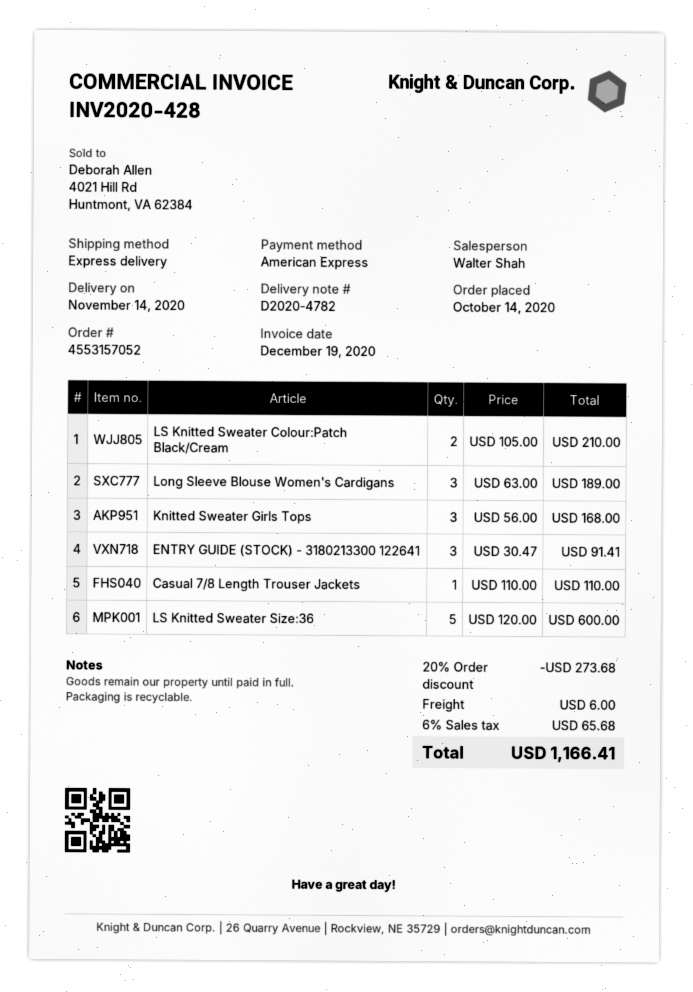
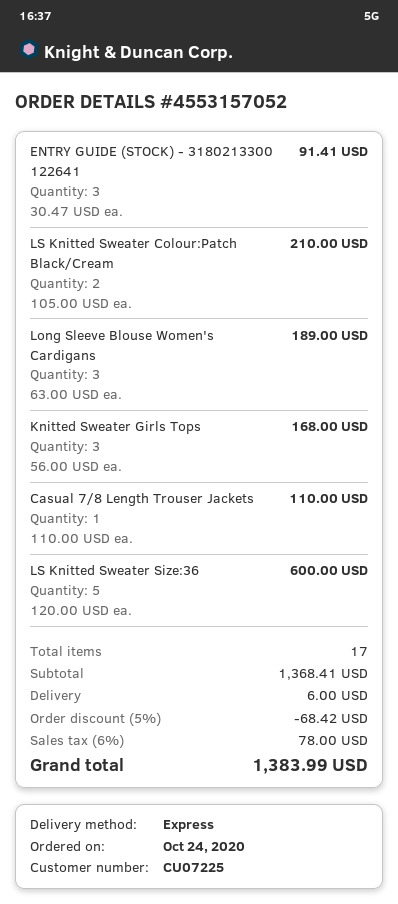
order date: 2020-10-14 -> 2020-10-24
discount: 20% = 273.68 -> 5% = 68.42
tax: 6% = 65.68 -> 6% = 78.00
total: 1166.41 -> 1383.99

